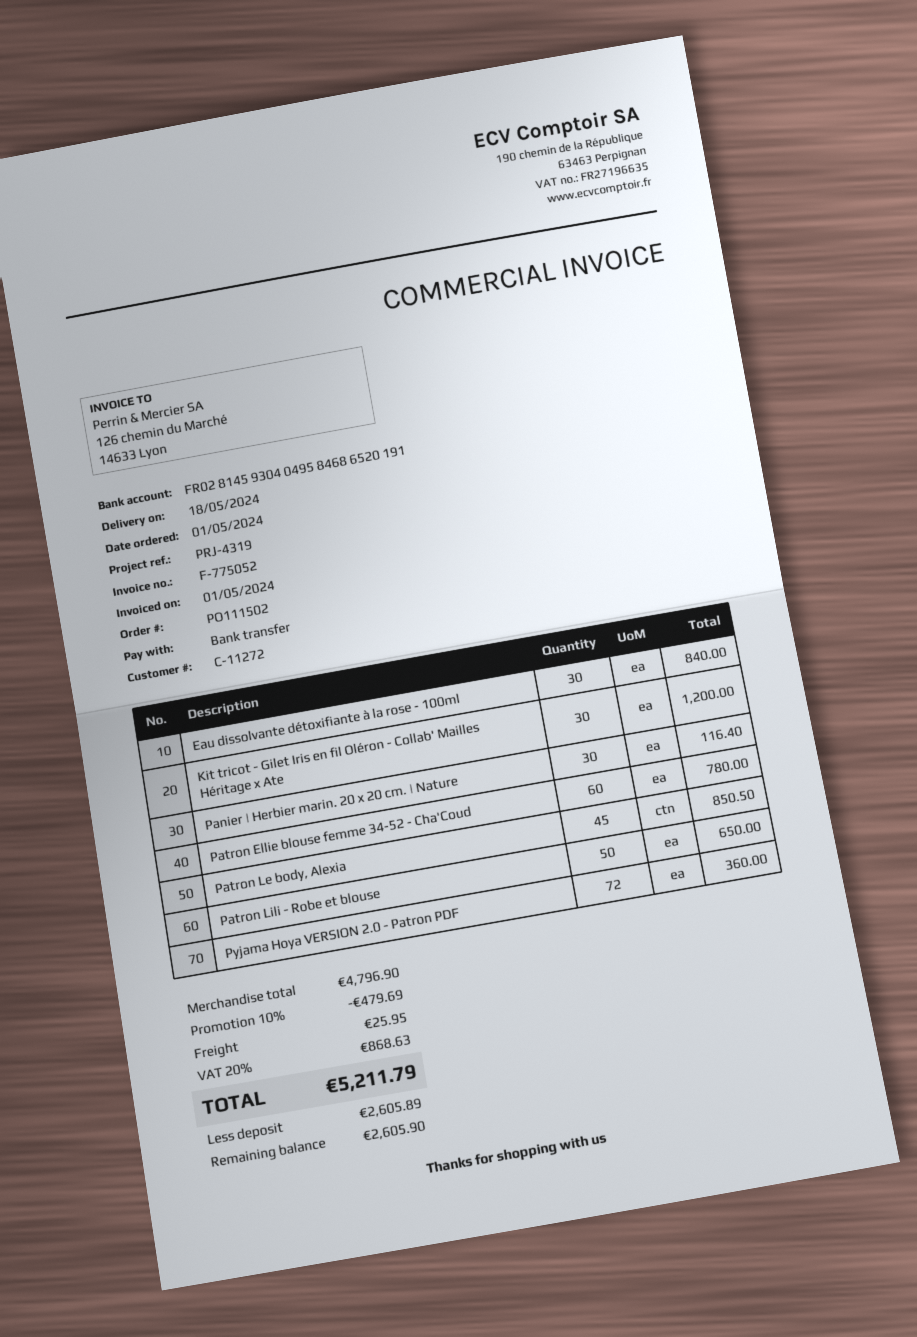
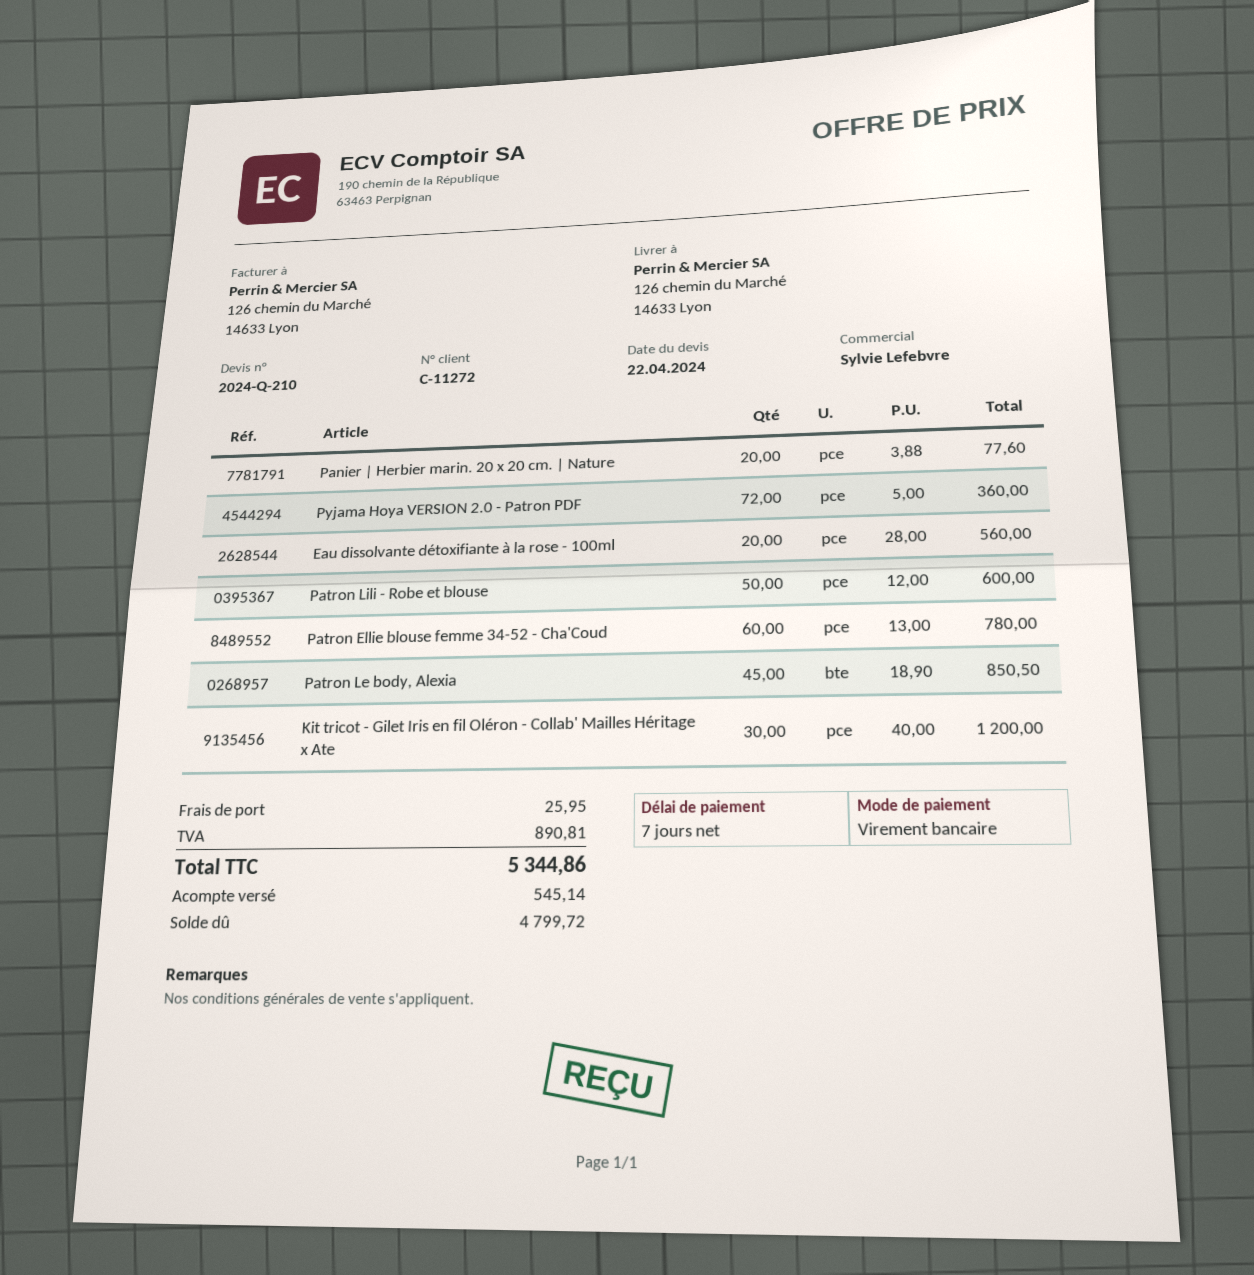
Eau dissolvante détoxifiante à la rose - 100ml: 30 for 840.00 -> 20 for 560.00
Panier | Herbier marin. 20 x 20 cm. | Nature: 30 for 116.40 -> 20 for 77.60
Patron Lili - Robe et blouse: 50 for 650.00 -> 50 for 600.00
discount: 10% = 479.69 -> none
tax: 868.63 -> 890.81
total: 5211.79 -> 5344.86
deposit: 2605.89 -> 545.14
balance: 2605.90 -> 4799.72

